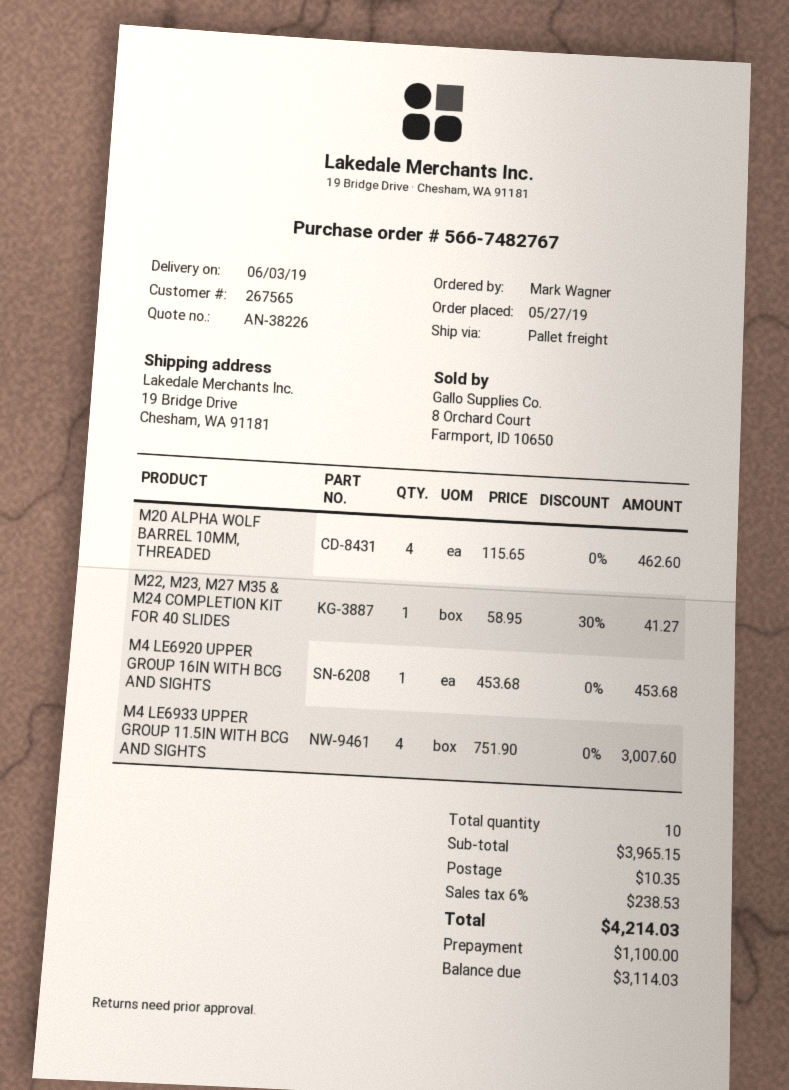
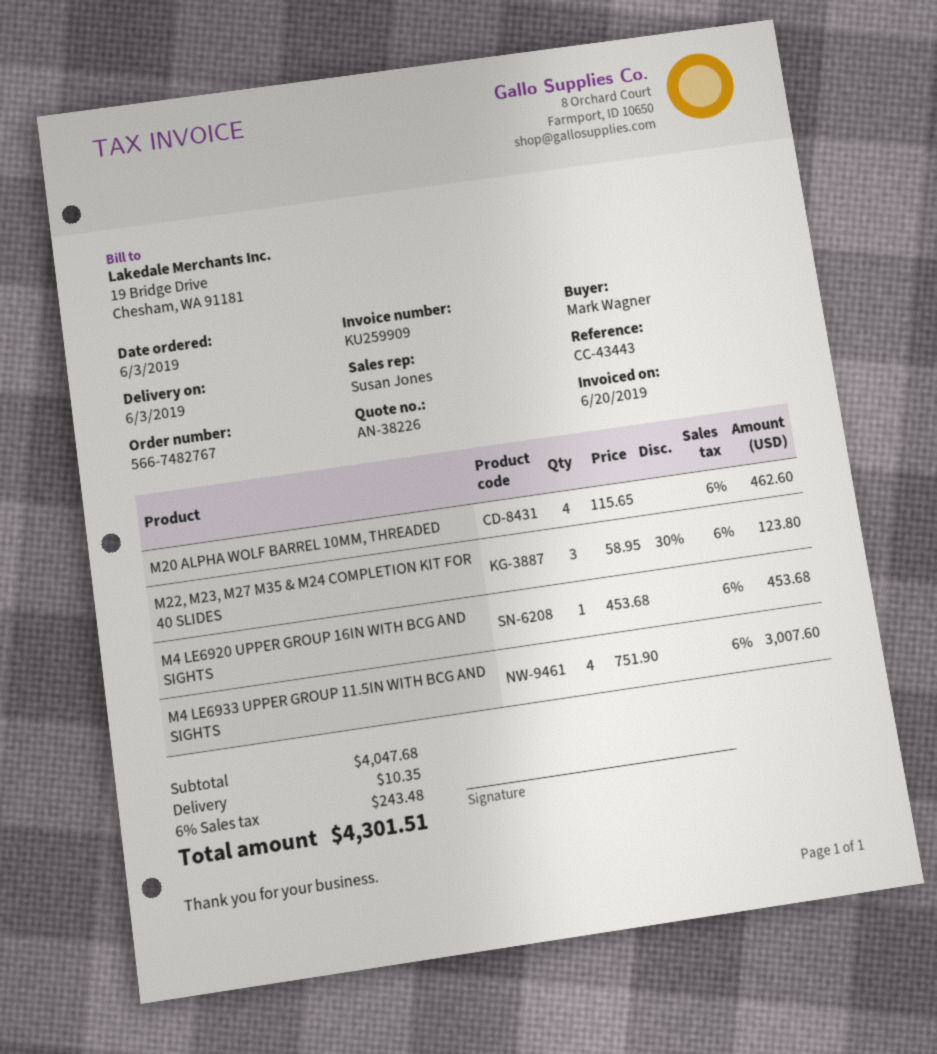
order date: 2019-05-27 -> 2019-06-03
M22, M23, M27 M35 & M24 COMPLETION KIT FOR 40 SLIDES: 1 x 58.95 - 30% = 41.27 -> 3 x 58.95 - 30% = 123.80
subtotal: 3965.15 -> 4047.68
tax: 6% = 238.53 -> 6% = 243.48
total: 4214.03 -> 4301.51

